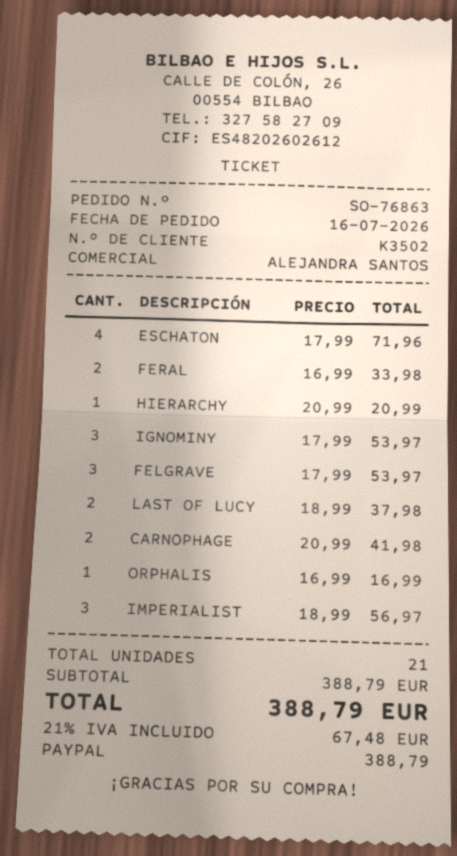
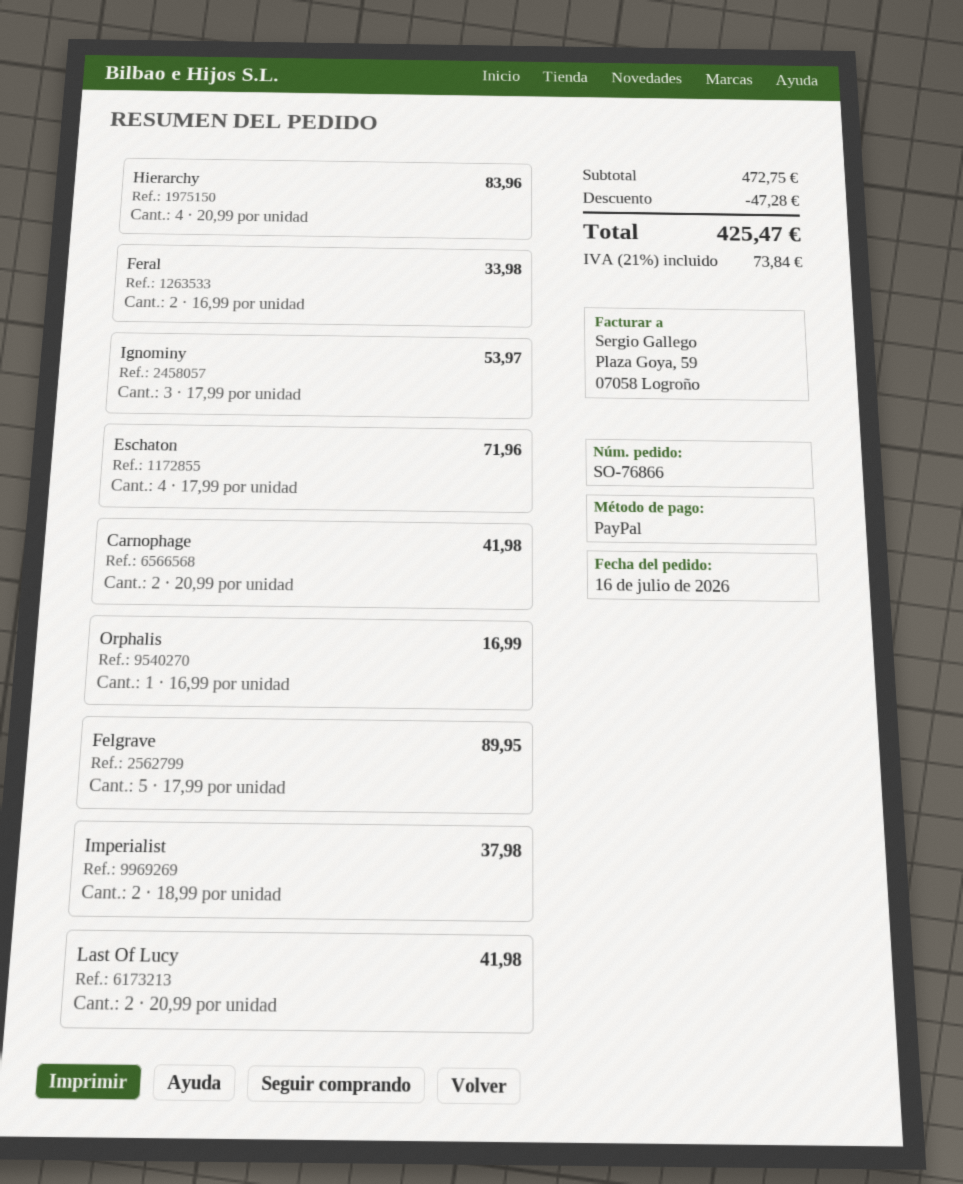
order number: SO-76863 -> SO-76866
HIERARCHY: 1 x 20.99 = 20.99 -> 4 x 20.99 = 83.96
FELGRAVE: 3 x 17.99 = 53.97 -> 5 x 17.99 = 89.95
LAST OF LUCY: 2 x 18.99 = 37.98 -> 2 x 20.99 = 41.98
IMPERIALIST: 3 x 18.99 = 56.97 -> 2 x 18.99 = 37.98
subtotal: 388.79 -> 472.75
discount: none -> 47.28
tax: 21% = 67.48 -> 21% = 73.84
total: 388.79 -> 425.47

